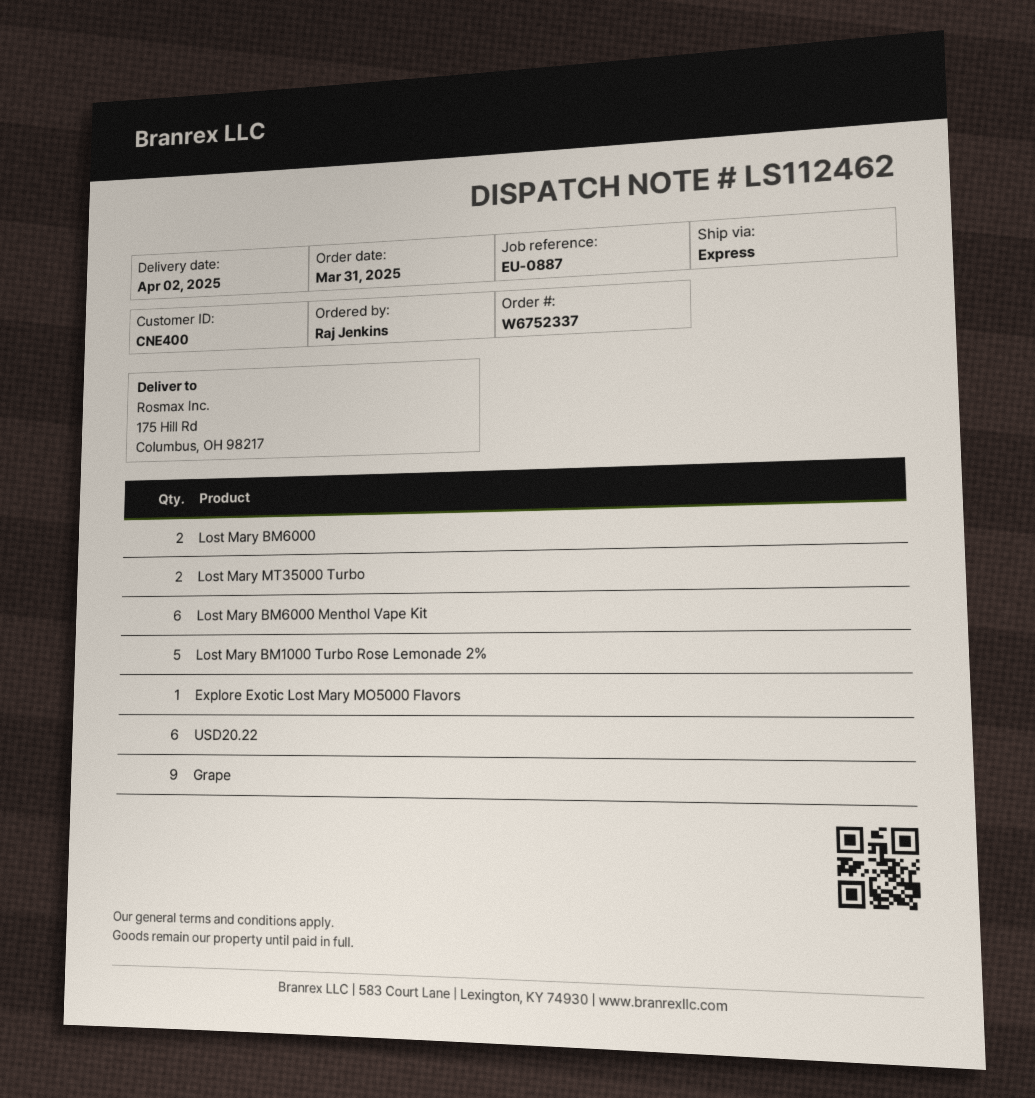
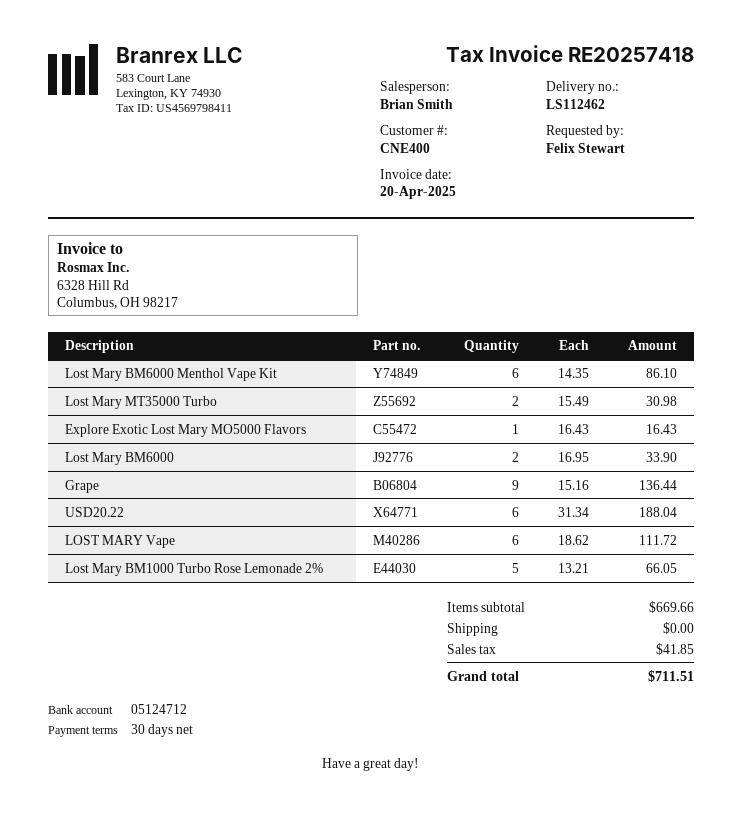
ordered by: Raj Jenkins -> Felix Stewart
LOST MARY Vape: none -> 6

